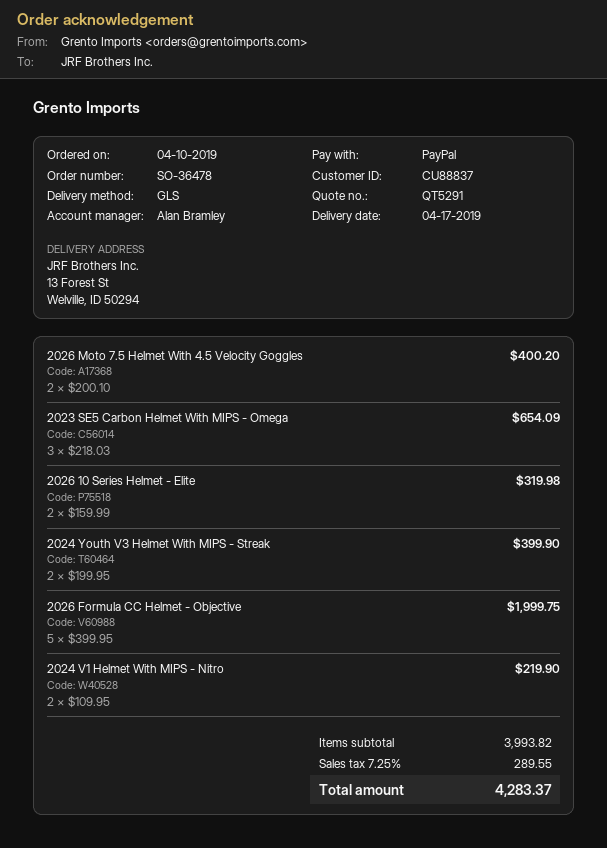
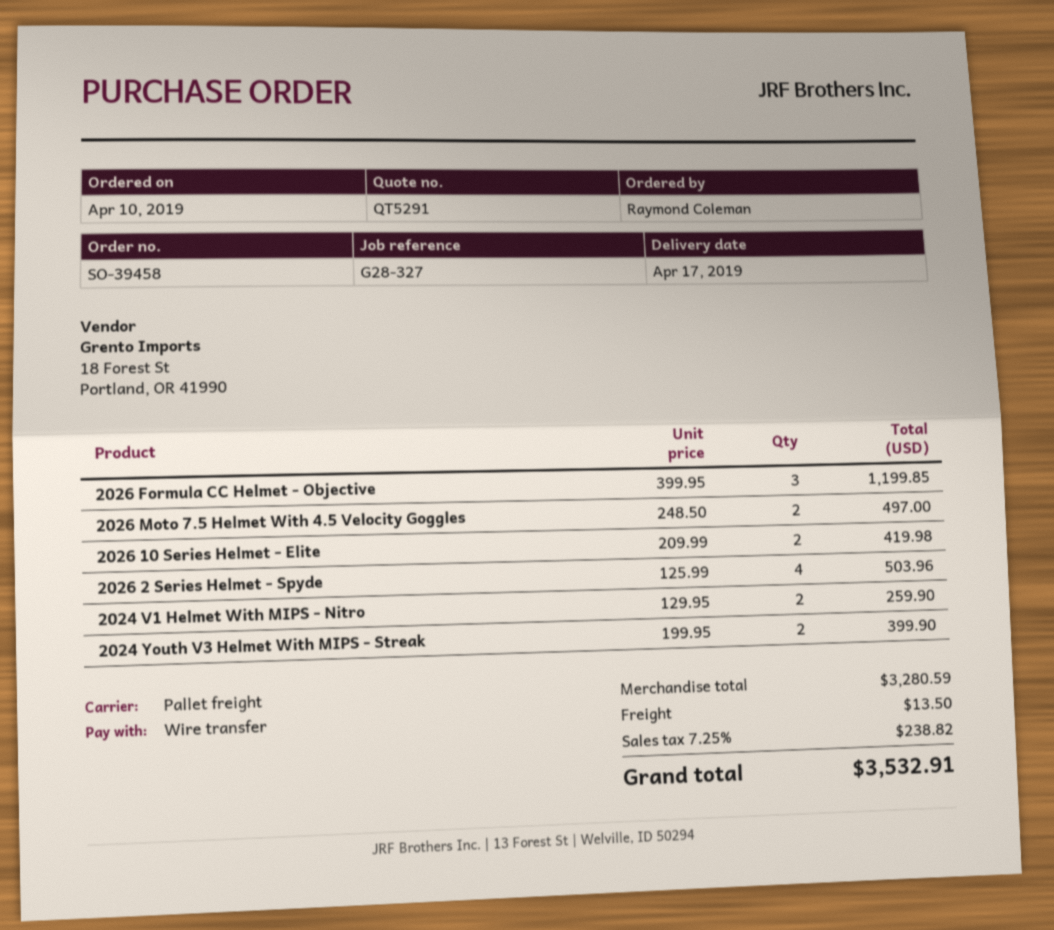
order number: SO-36478 -> SO-39458
payment method: PayPal -> bank transfer
shipping method: GLS -> pallet freight
2026 Moto 7.5 Helmet With 4.5 Velocity Goggles: 2 x 200.10 = 400.20 -> 2 x 248.50 = 497.00
2023 SE5 Carbon Helmet With MIPS - Omega: 3 x 218.03 = 654.09 -> none
2026 10 Series Helmet - Elite: 2 x 159.99 = 319.98 -> 2 x 209.99 = 419.98
2026 Formula CC Helmet - Objective: 5 x 399.95 = 1999.75 -> 3 x 399.95 = 1199.85
2024 V1 Helmet With MIPS - Nitro: 2 x 109.95 = 219.90 -> 2 x 129.95 = 259.90
2026 2 Series Helmet - Spyde: none -> 4 x 125.99 = 503.96
subtotal: 3993.82 -> 3280.59
shipping: none -> 13.50
tax: 7.25% = 289.55 -> 7.25% = 238.82
total: 4283.37 -> 3532.91

